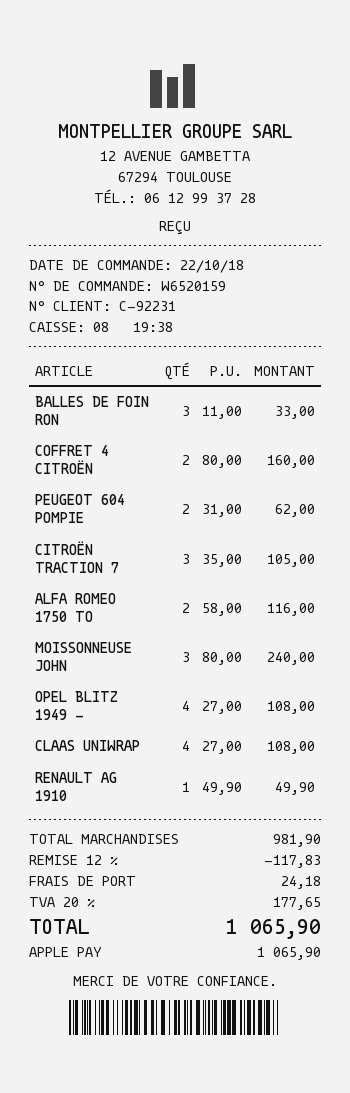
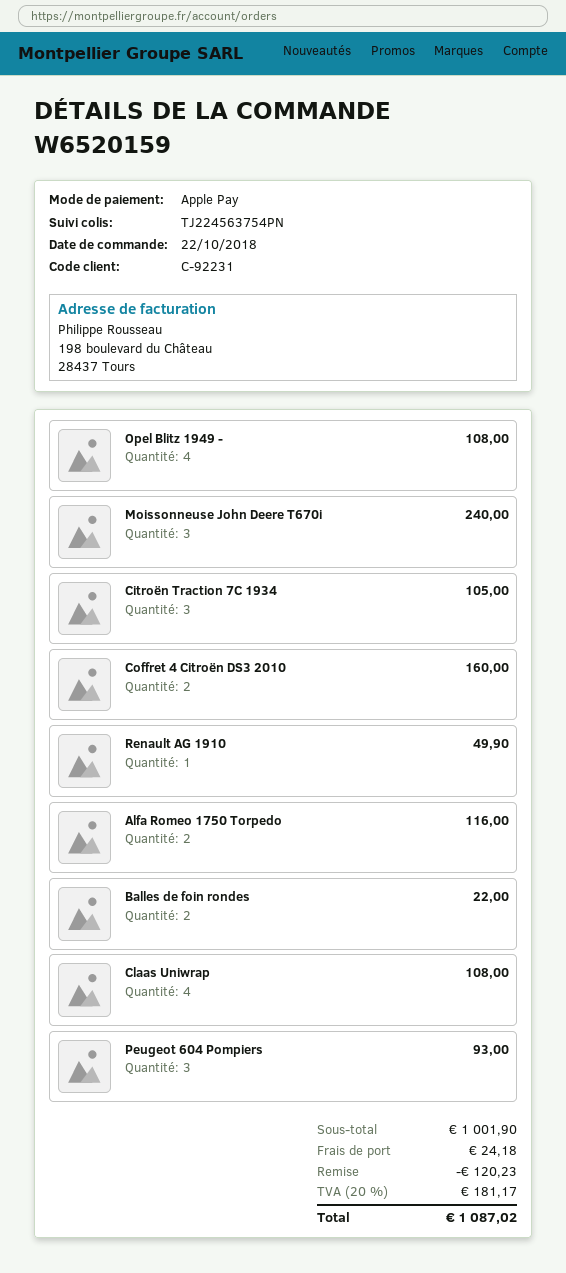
BALLES DE FOIN RON: 3 for 33.00 -> 2 for 22.00
PEUGEOT 604 POMPIE: 2 for 62.00 -> 3 for 93.00
subtotal: 981.90 -> 1001.90
discount: 117.83 -> 120.23
tax: 20% = 177.65 -> 20% = 181.17
total: 1065.90 -> 1087.02

